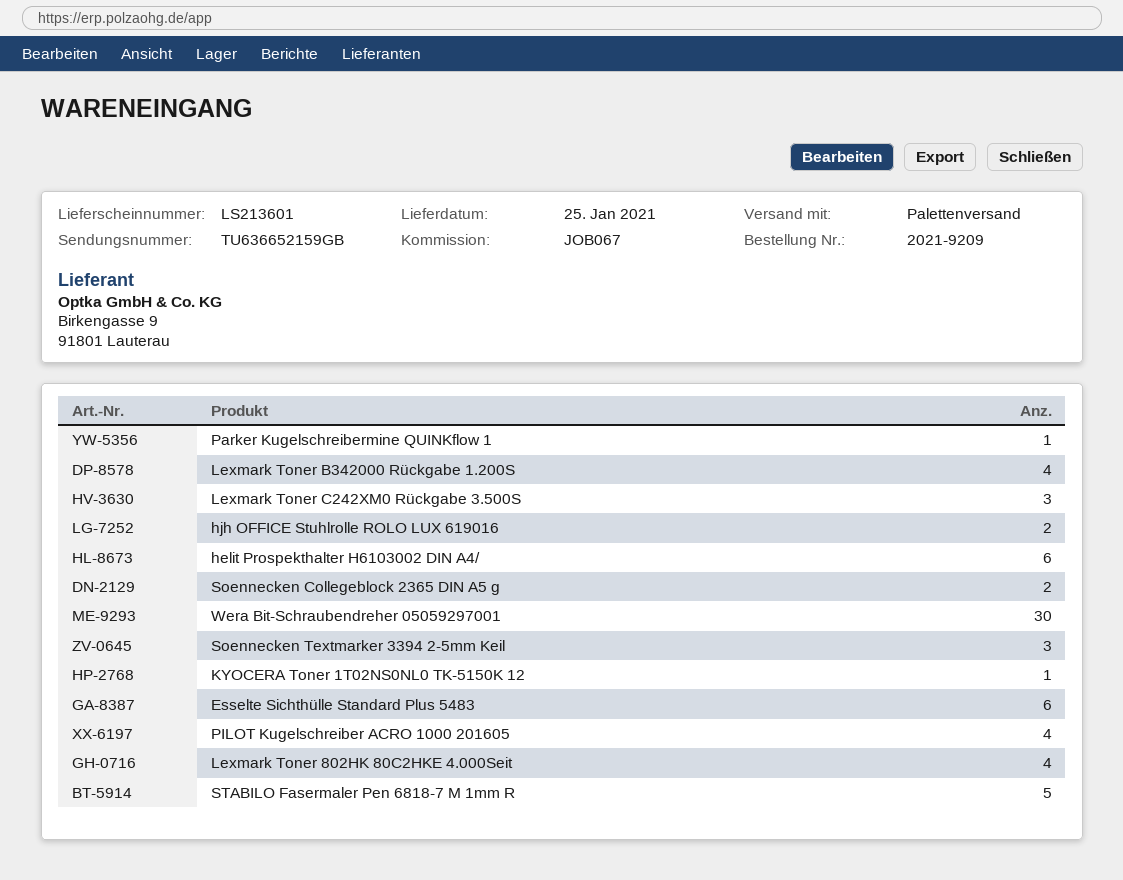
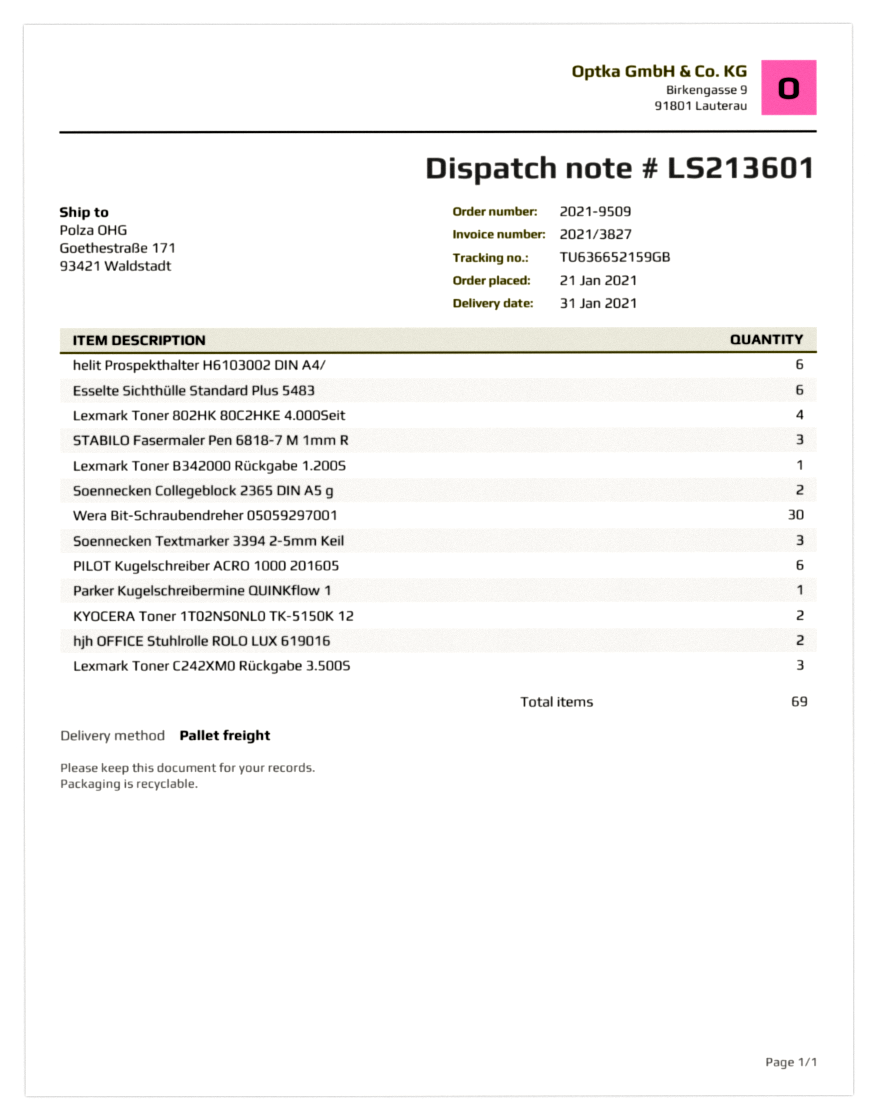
order number: 2021-9209 -> 2021-9509
delivery date: 2021-01-25 -> 2021-01-31
Lexmark Toner B342000 Rückgabe 1.200S: 4 -> 1
KYOCERA Toner 1T02NS0NL0 TK-5150K 12: 1 -> 2
PILOT Kugelschreiber ACRO 1000 201605: 4 -> 6
STABILO Fasermaler Pen 6818-7 M 1mm R: 5 -> 3

